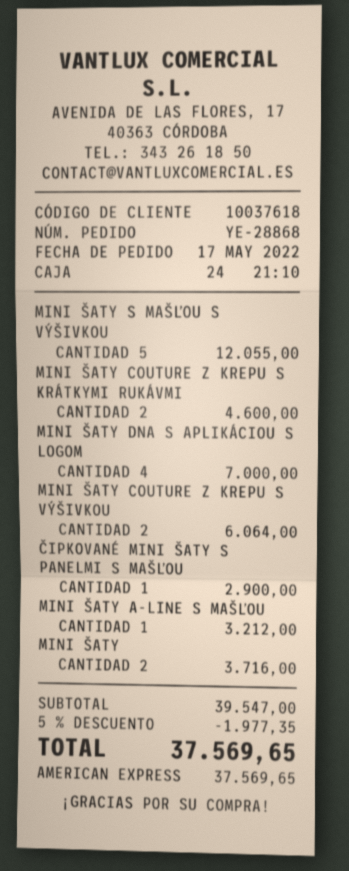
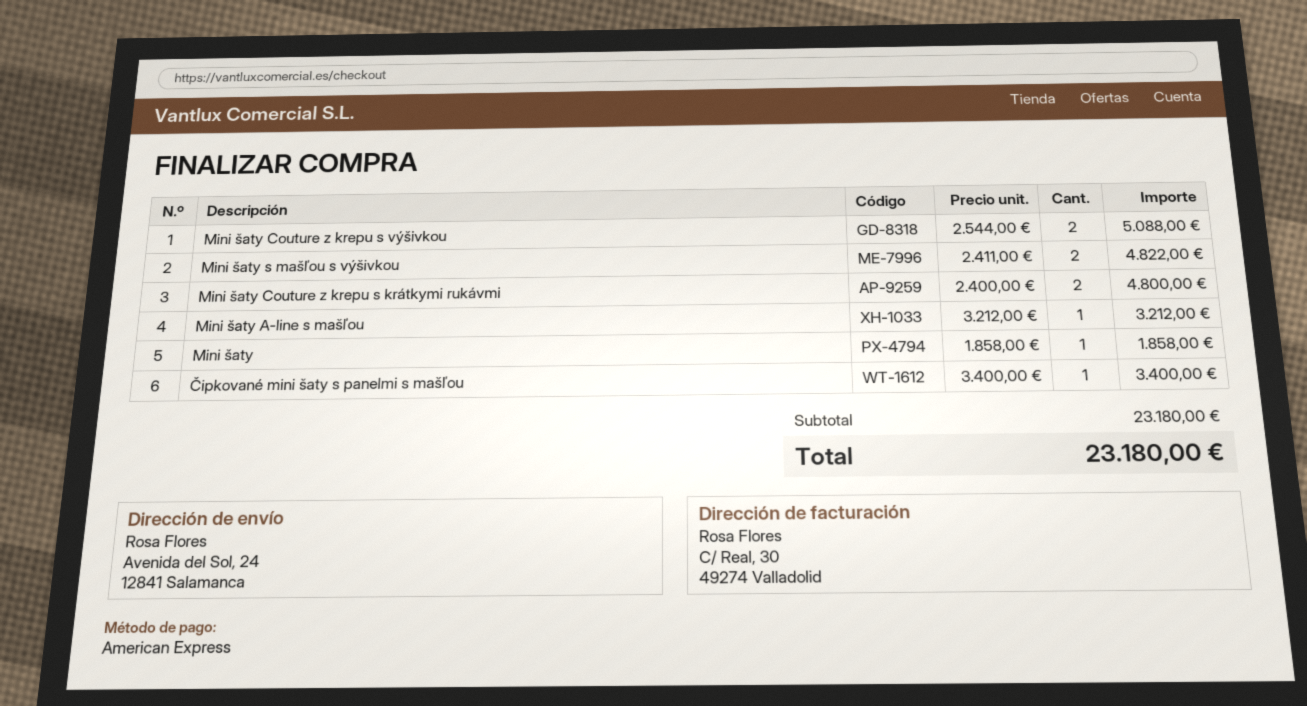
MINI ŠATY S MAŠĽOU S VÝŠIVKOU: 5 for 12055.00 -> 2 for 4822.00
MINI ŠATY COUTURE Z KREPU S KRÁTKYMI RUKÁVMI: 2 for 4600.00 -> 2 for 4800.00
MINI ŠATY DNA S APLIKÁCIOU S LOGOM: 4 for 7000.00 -> none
MINI ŠATY COUTURE Z KREPU S VÝŠIVKOU: 2 for 6064.00 -> 2 for 5088.00
ČIPKOVANÉ MINI ŠATY S PANELMI S MAŠĽOU: 1 for 2900.00 -> 1 for 3400.00
MINI ŠATY: 2 for 3716.00 -> 1 for 1858.00
subtotal: 39547.00 -> 23180.00
discount: 5% = 1977.35 -> none
total: 37569.65 -> 23180.00

